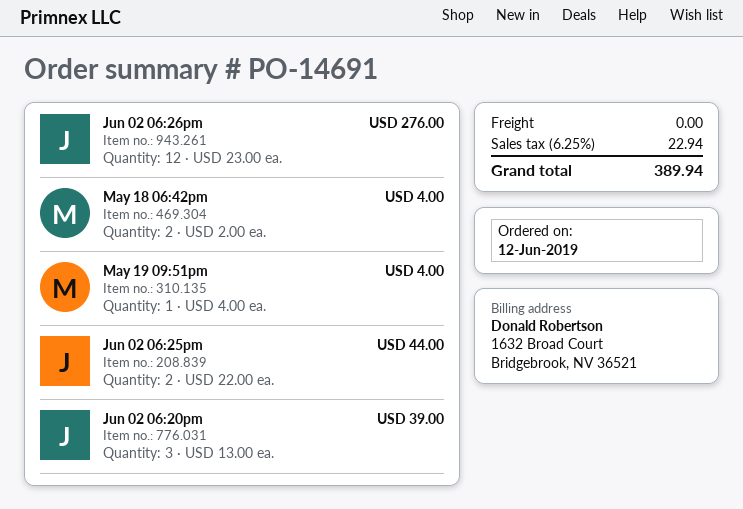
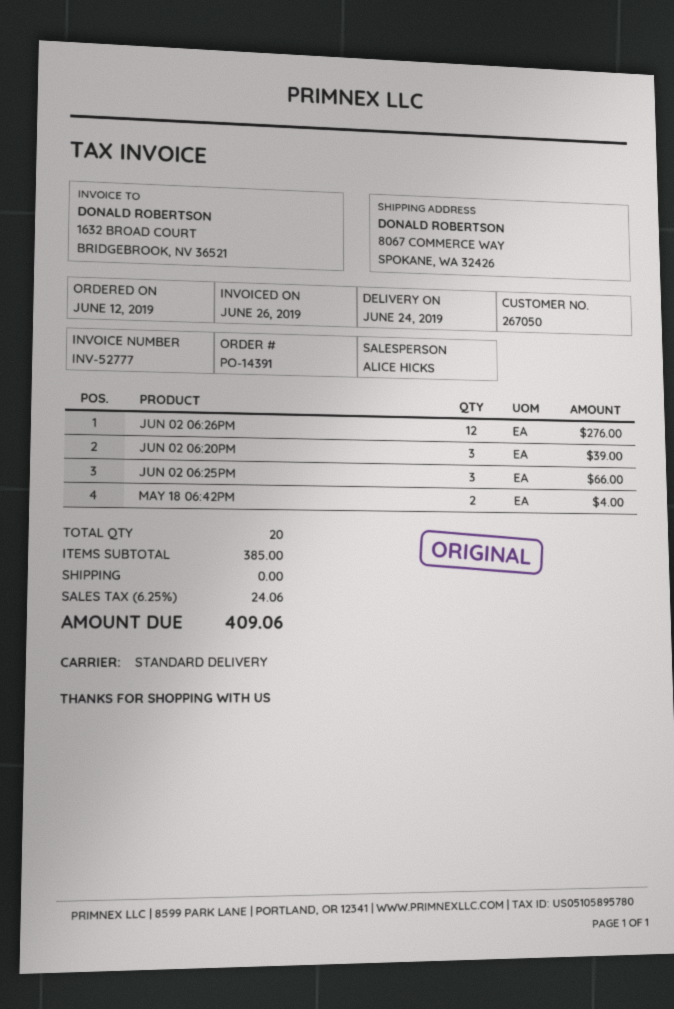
order number: PO-14691 -> PO-14391
May 19 09:51pm: 1 for 4.00 -> none
Jun 02 06:25pm: 2 for 44.00 -> 3 for 66.00
tax: 6.25% = 22.94 -> 6.25% = 24.06
total: 389.94 -> 409.06

